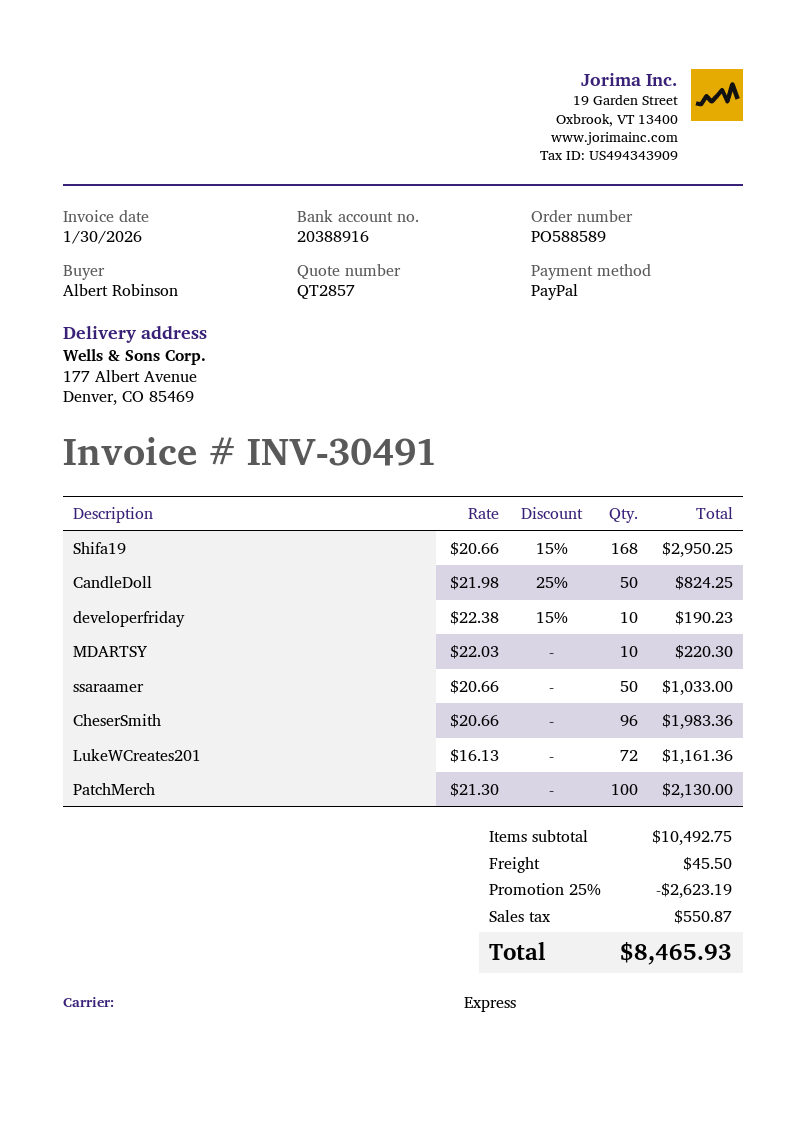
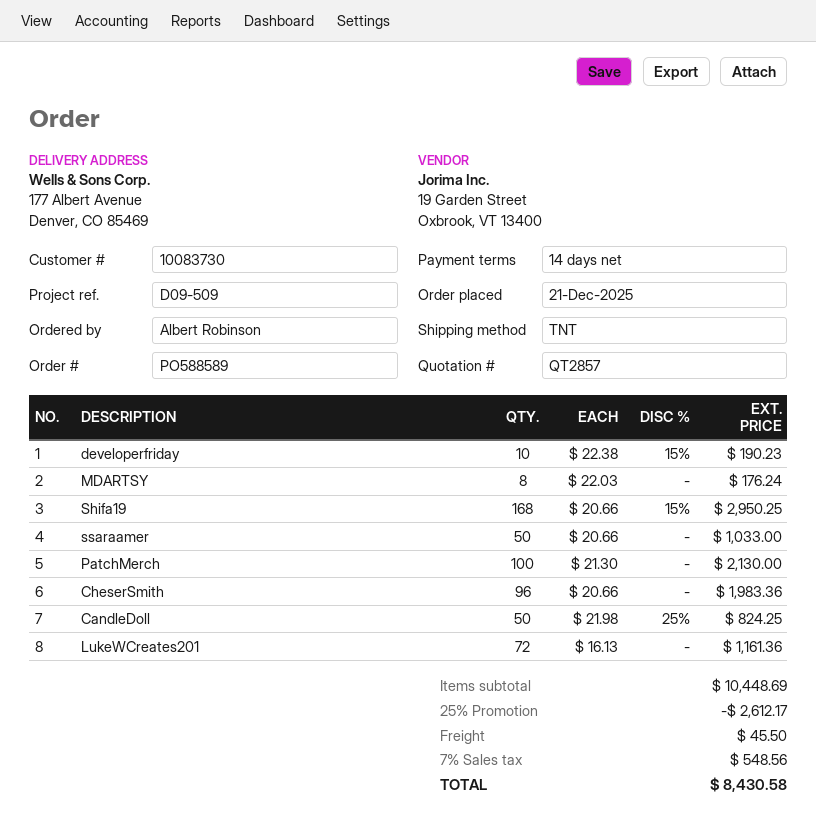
shipping method: express -> TNT
MDARTSY: 10 x 22.03 = 220.30 -> 8 x 22.03 = 176.24
subtotal: 10492.75 -> 10448.69
discount: 25% = 2623.19 -> 25% = 2612.17
tax: 550.87 -> 548.56
total: 8465.93 -> 8430.58

